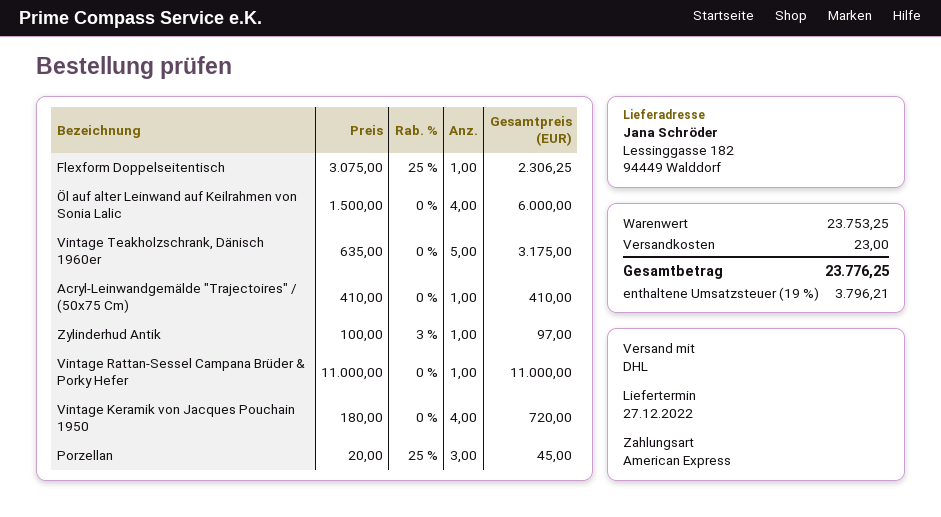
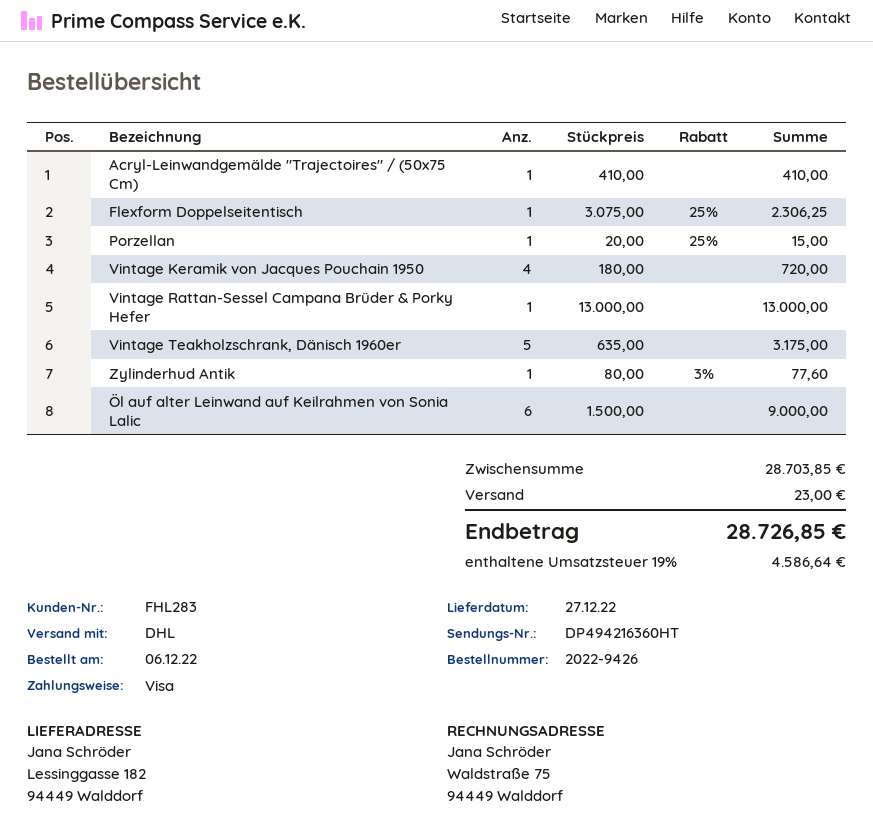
payment method: American Express -> Visa
Öl auf alter Leinwand auf Keilrahmen von Sonia Lalic: 4 x 1500.00 = 6000.00 -> 6 x 1500.00 = 9000.00
Zylinderhud Antik: 1 x 100.00 - 3% = 97.00 -> 1 x 80.00 - 3% = 77.60
Vintage Rattan-Sessel Campana Brüder & Porky Hefer: 1 x 11000.00 = 11000.00 -> 1 x 13000.00 = 13000.00
Porzellan: 3 x 20.00 - 25% = 45.00 -> 1 x 20.00 - 25% = 15.00
subtotal: 23753.25 -> 28703.85
tax: 19% = 3796.21 -> 19% = 4586.64
total: 23776.25 -> 28726.85

